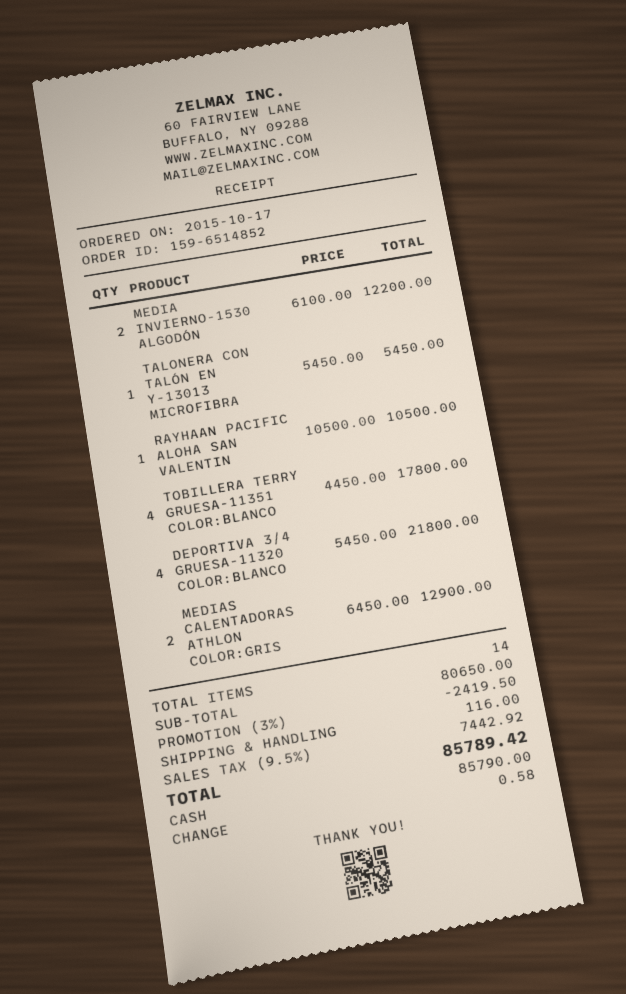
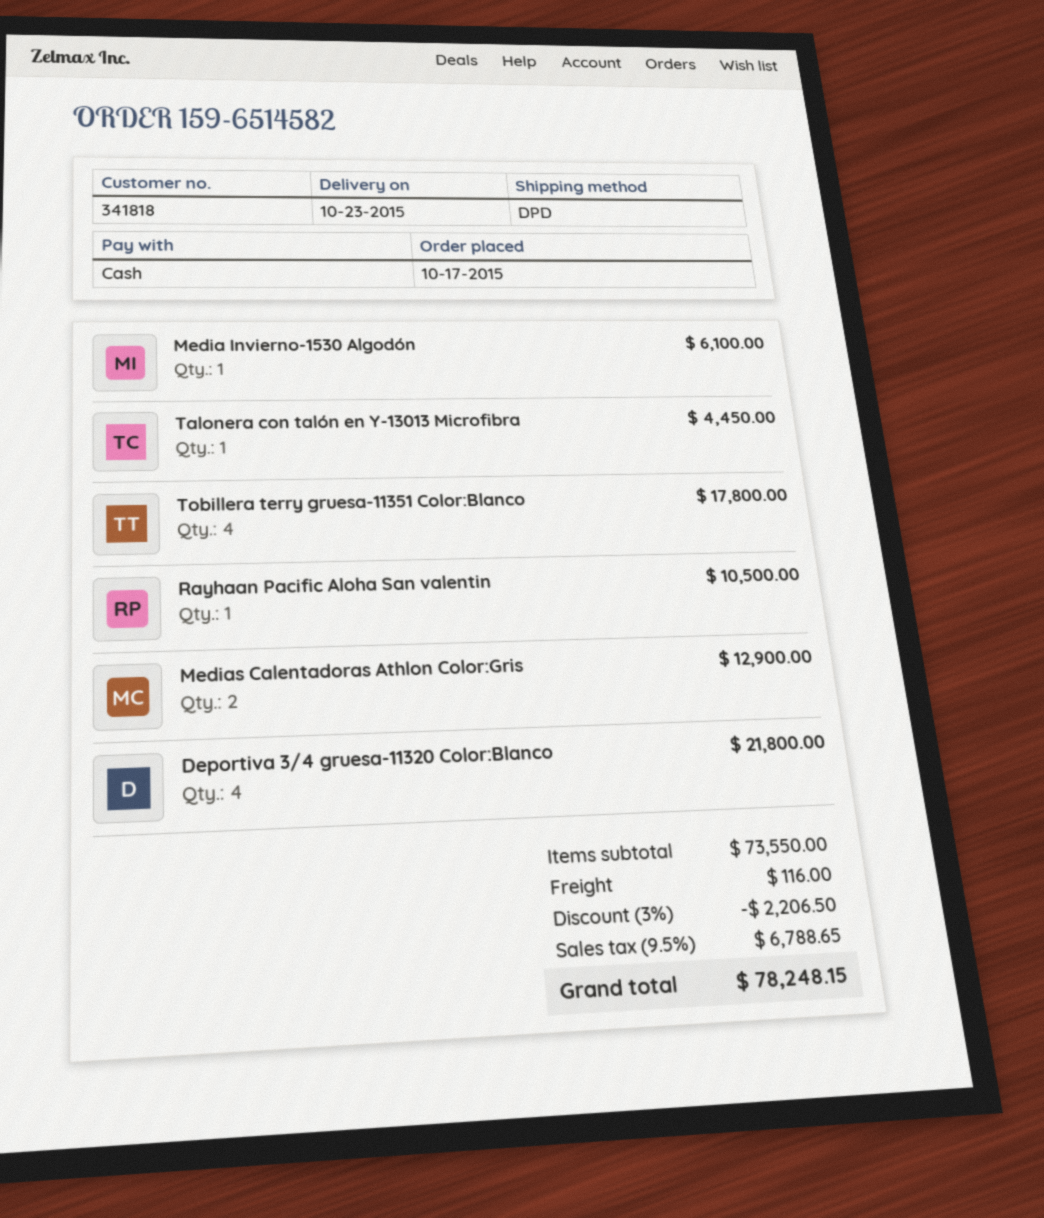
order number: 159-6514852 -> 159-6514582
MEDIA INVIERNO-1530 ALGODÓN: 2 for 12200.00 -> 1 for 6100.00
TALONERA CON TALÓN EN Y-13013 MICROFIBRA: 1 for 5450.00 -> 1 for 4450.00
subtotal: 80650.00 -> 73550.00
discount: 3% = 2419.50 -> 3% = 2206.50
tax: 9.5% = 7442.92 -> 9.5% = 6788.65
total: 85789.42 -> 78248.15

